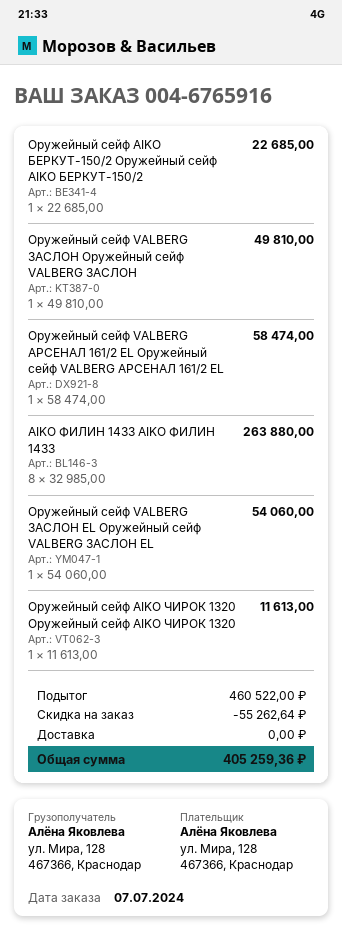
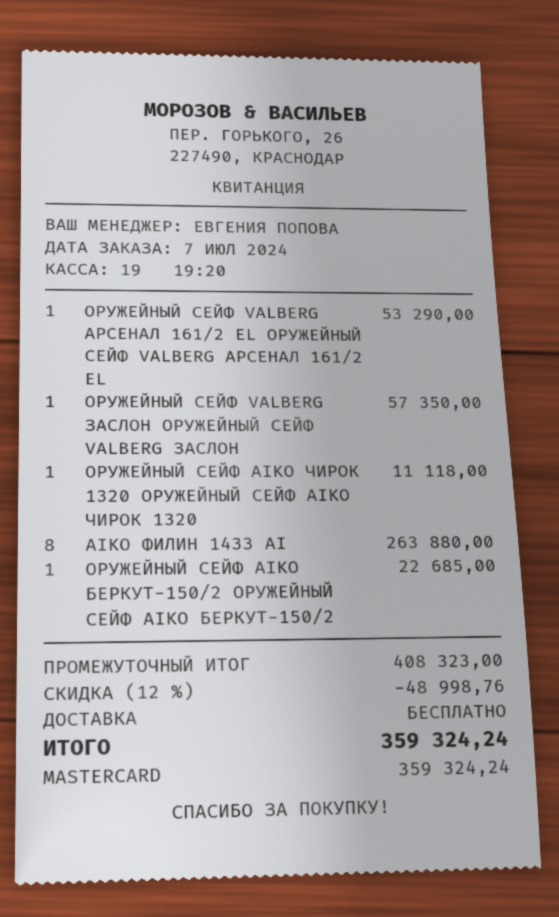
Оружейный сейф VALBERG ЗАСЛОН Оружейный сейф VALBERG ЗАСЛОН: 1 for 49810.00 -> 1 for 57350.00
Оружейный сейф VALBERG АРСЕНАЛ 161/2 EL Оружейный сейф VALBERG АРСЕНАЛ 161/2 EL: 1 for 58474.00 -> 1 for 53290.00
Оружейный сейф VALBERG ЗАСЛОН EL Оружейный сейф VALBERG ЗАСЛОН EL: 1 for 54060.00 -> none
Оружейный сейф AIKO ЧИРОК 1320 Оружейный сейф AIKO ЧИРОК 1320: 1 for 11613.00 -> 1 for 11118.00
subtotal: 460522.00 -> 408323.00
discount: 55262.64 -> 48998.76
total: 405259.36 -> 359324.24

